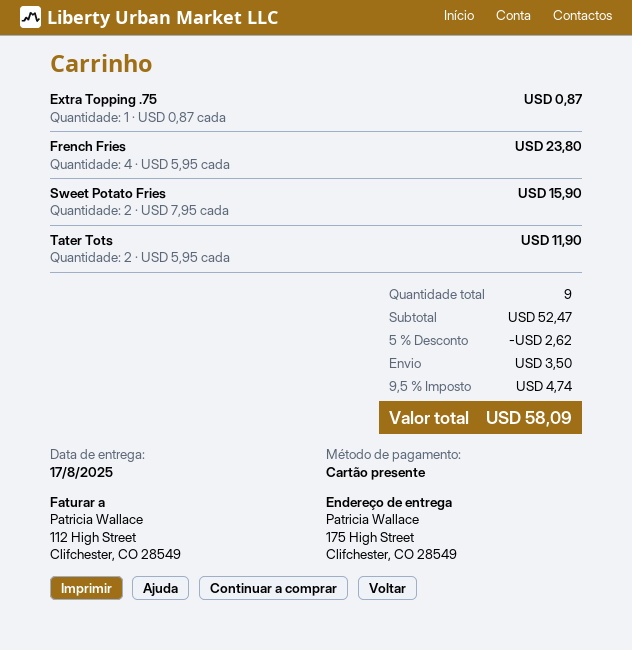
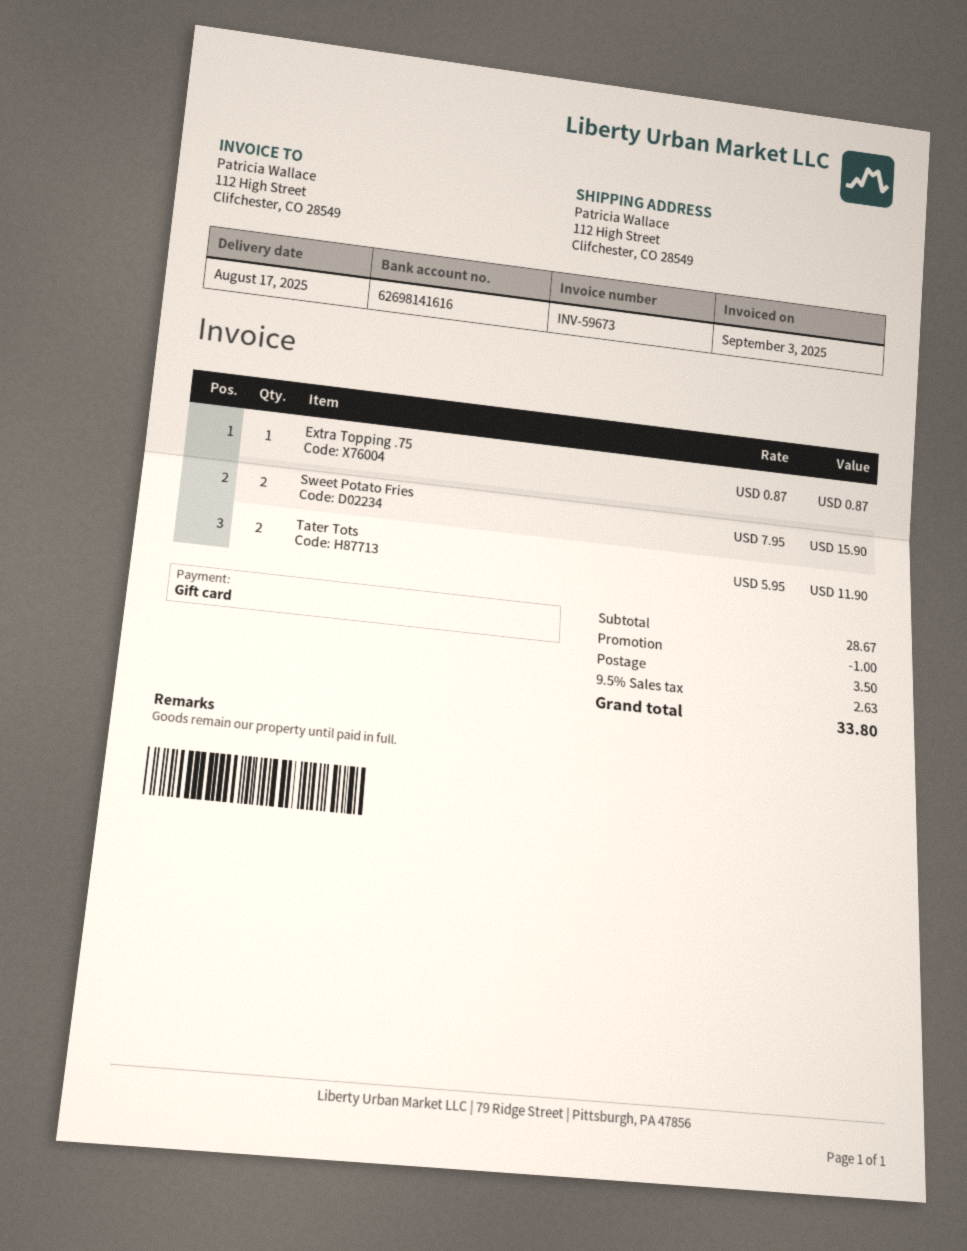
ship to: 175 High Street, Clifchester, CO 28549 -> 112 High Street, Clifchester, CO 28549
French Fries: 4 x 5.95 = 23.80 -> none
subtotal: 52.47 -> 28.67
discount: 2.62 -> 1.00
tax: 9.5% = 4.74 -> 9.5% = 2.63
total: 58.09 -> 33.80

